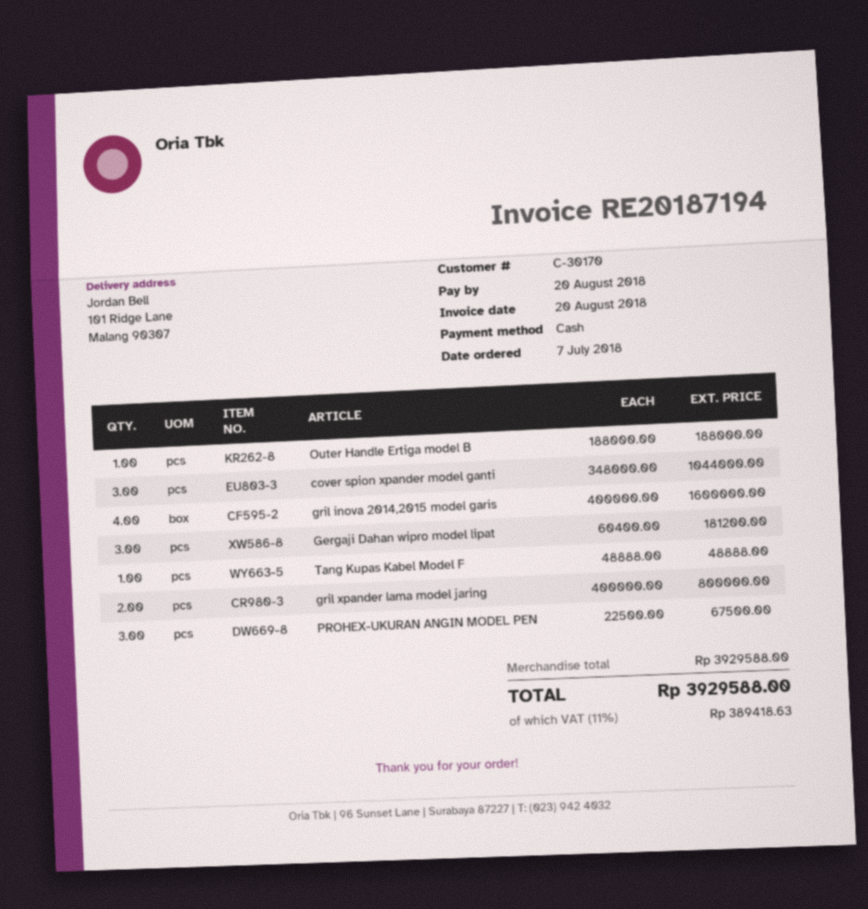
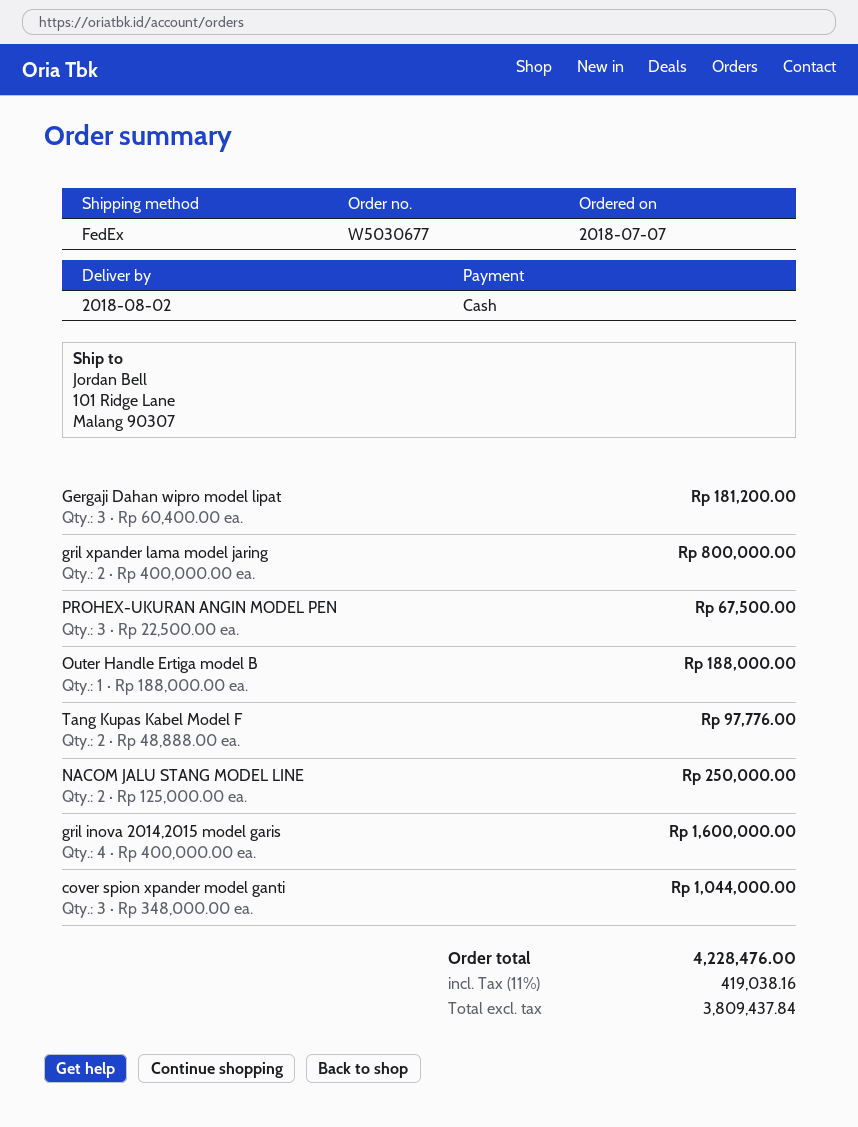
Tang Kupas Kabel Model F: 1 x 48888.00 = 48888.00 -> 2 x 48888.00 = 97776.00
NACOM JALU STANG MODEL LINE: none -> 2 x 125000.00 = 250000.00
tax: 11% = 389418.63 -> 11% = 419038.16
total: 3929588.00 -> 4228476.00

